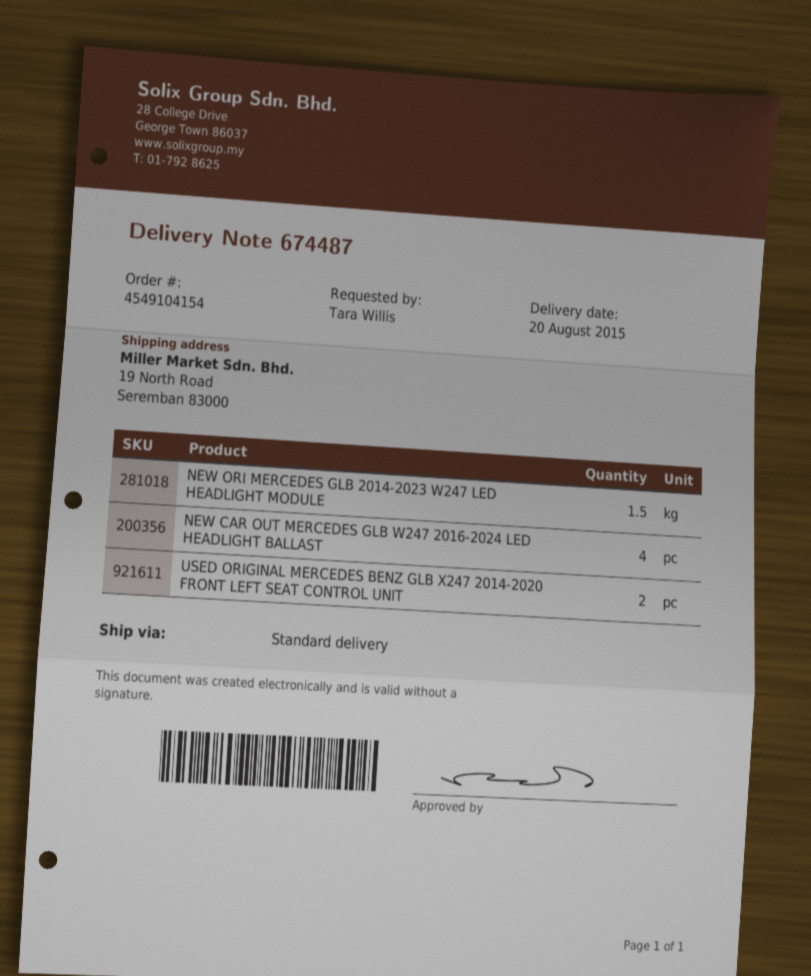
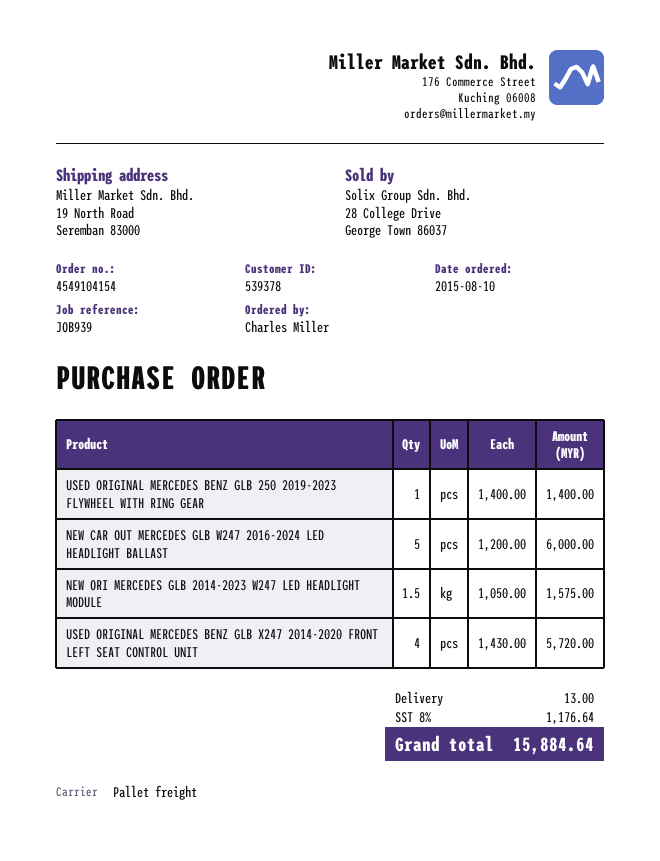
ordered by: Tara Willis -> Charles Miller
shipping method: standard -> pallet freight
NEW CAR OUT MERCEDES GLB W247 2016-2024 LED HEADLIGHT BALLAST: 4 -> 5
USED ORIGINAL MERCEDES BENZ GLB X247 2014-2020 FRONT LEFT SEAT CONTROL UNIT: 2 -> 4
USED ORIGINAL MERCEDES BENZ GLB 250 2019-2023 FLYWHEEL WITH RING GEAR: none -> 1

